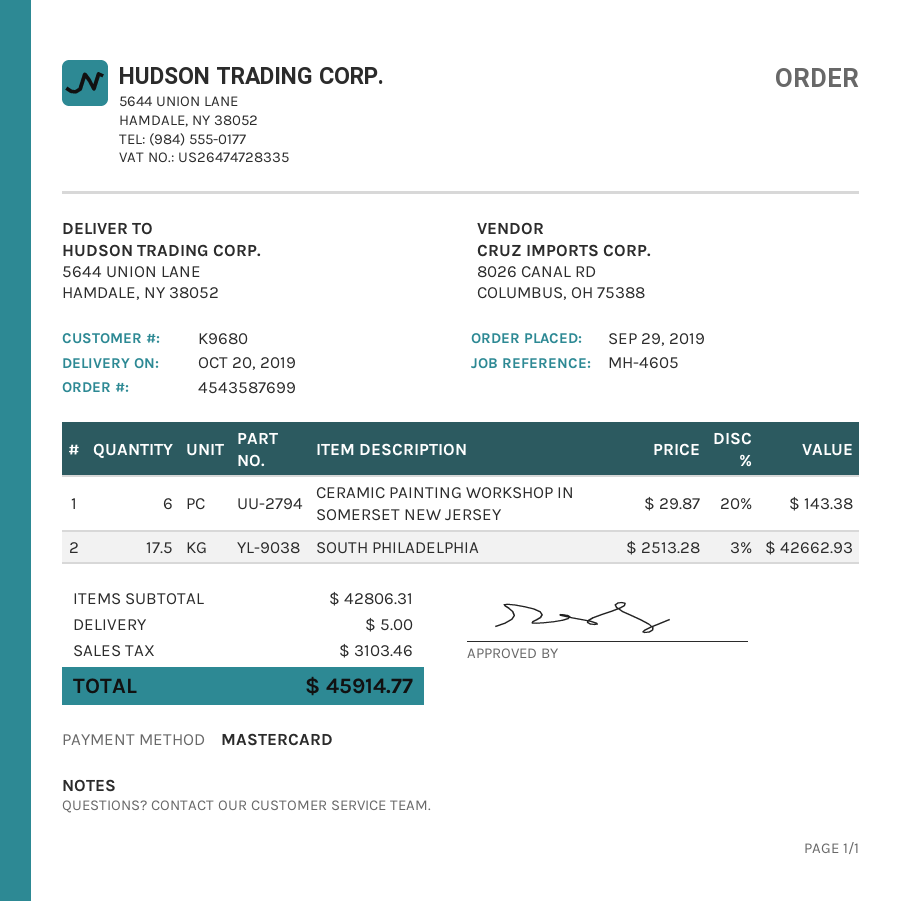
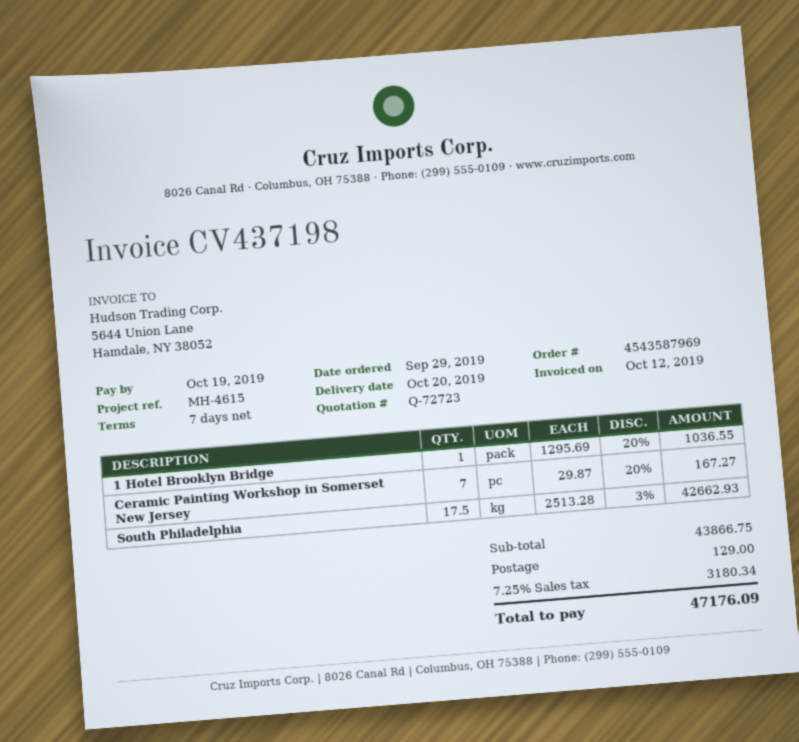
order number: 4543587699 -> 4543587969
reference: MH-4605 -> MH-4615
CERAMIC PAINTING WORKSHOP IN SOMERSET NEW JERSEY: 6 x 29.87 - 20% = 143.38 -> 7 x 29.87 - 20% = 167.27
1 Hotel Brooklyn Bridge: none -> 1 x 1295.69 - 20% = 1036.55
subtotal: 42806.31 -> 43866.75
shipping: 5.00 -> 129.00
tax: 3103.46 -> 3180.34
total: 45914.77 -> 47176.09

